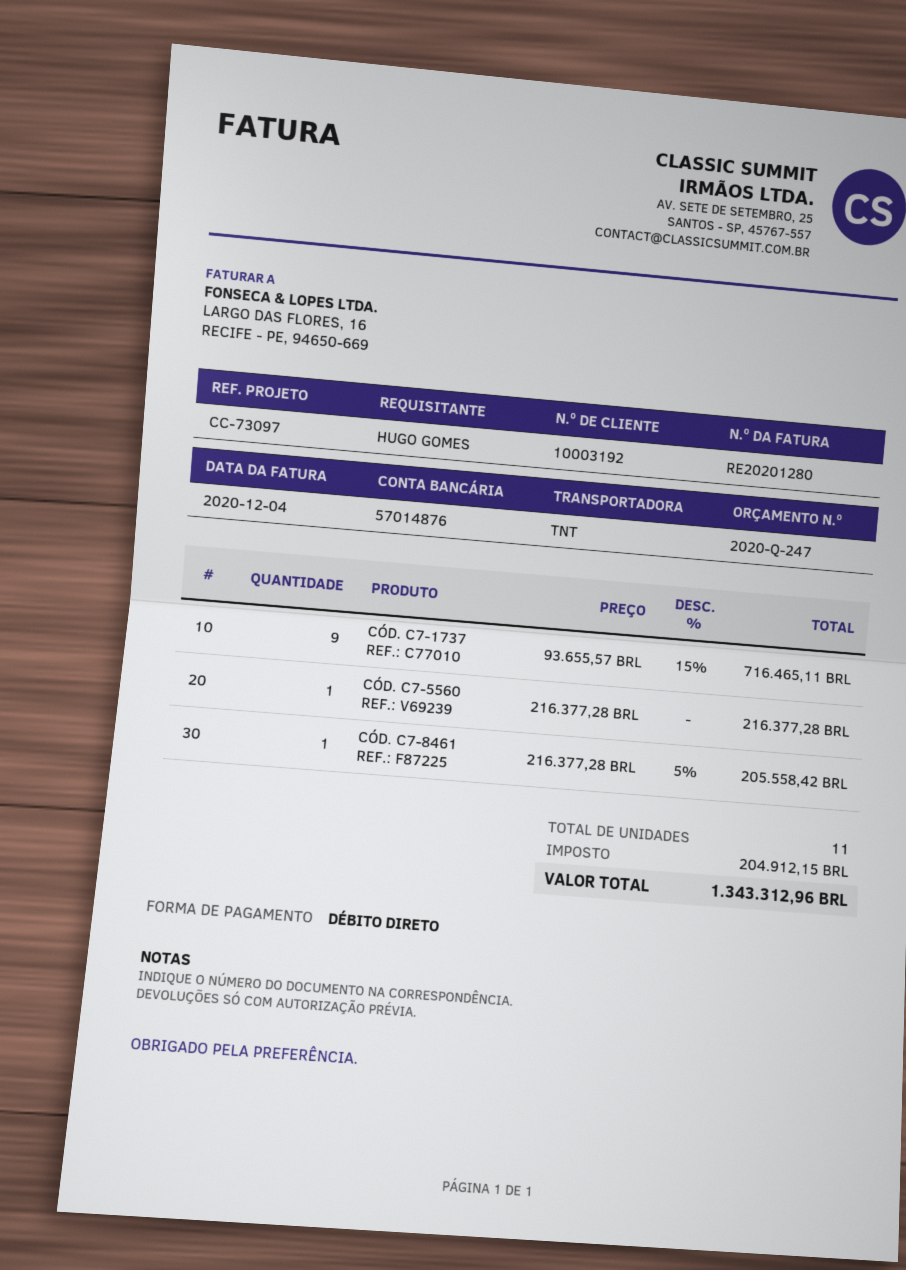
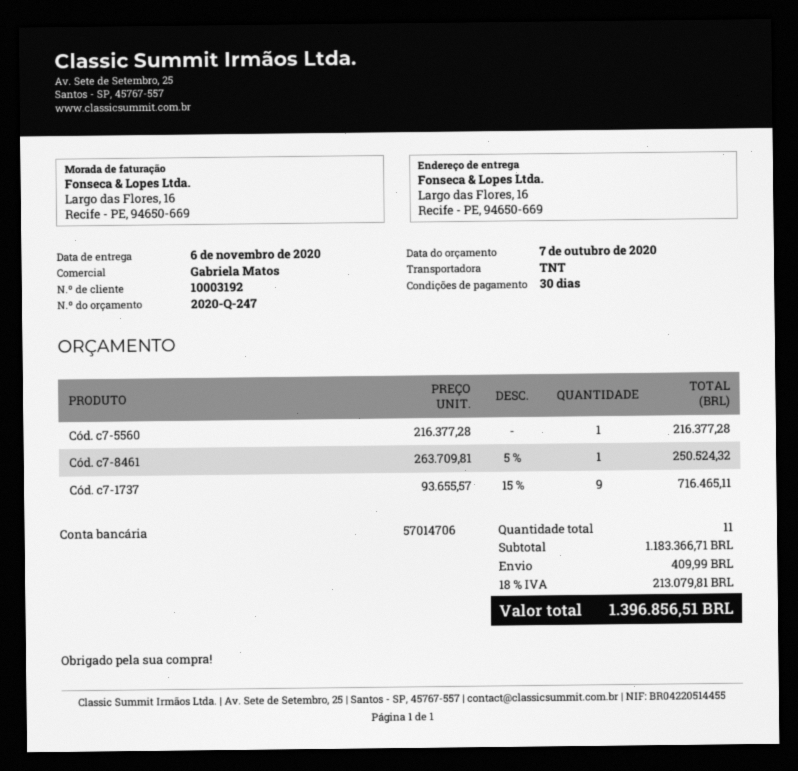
bank account: 57014876 -> 57014706
CÓD. C7-8461: 1 x 216377.28 - 5% = 205558.42 -> 1 x 263709.81 - 5% = 250524.32
shipping: none -> 409.99
tax: 204912.15 -> 213079.81
total: 1343312.96 -> 1396856.51

